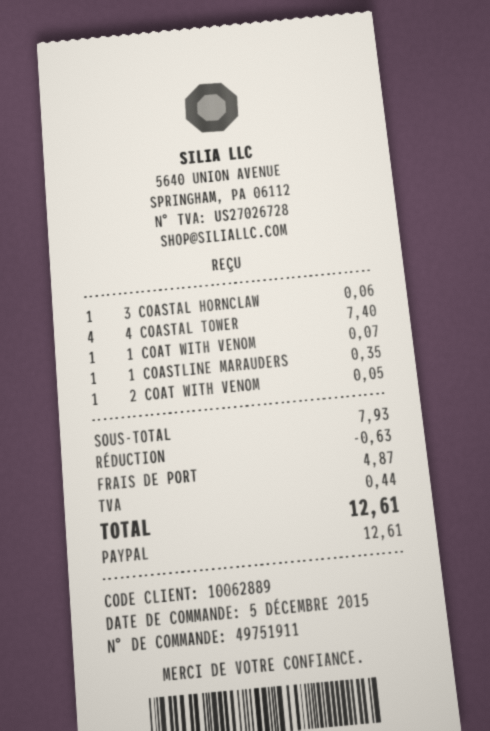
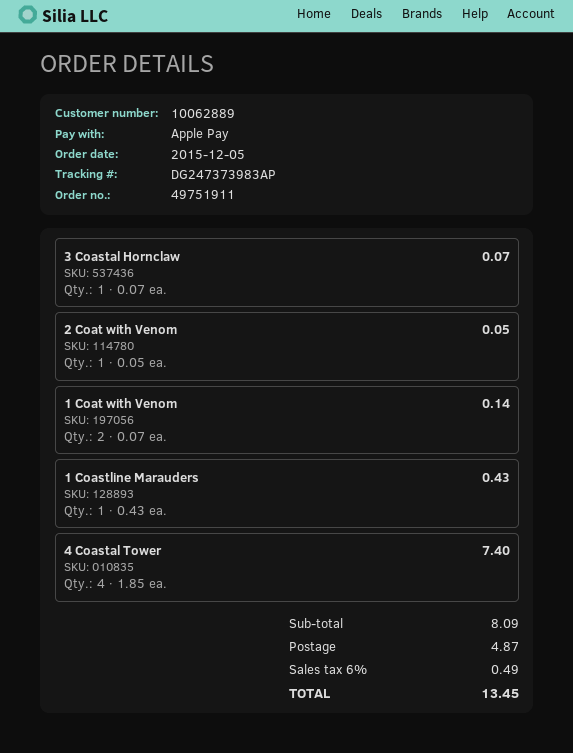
payment method: PayPal -> Apple Pay
3 COASTAL HORNCLAW: 1 for 0.06 -> 1 for 0.07
1 COAT WITH VENOM: 1 for 0.07 -> 2 for 0.14
1 COASTLINE MARAUDERS: 1 for 0.35 -> 1 for 0.43
subtotal: 7.93 -> 8.09
discount: 0.63 -> none
tax: 0.44 -> 0.49
total: 12.61 -> 13.45

